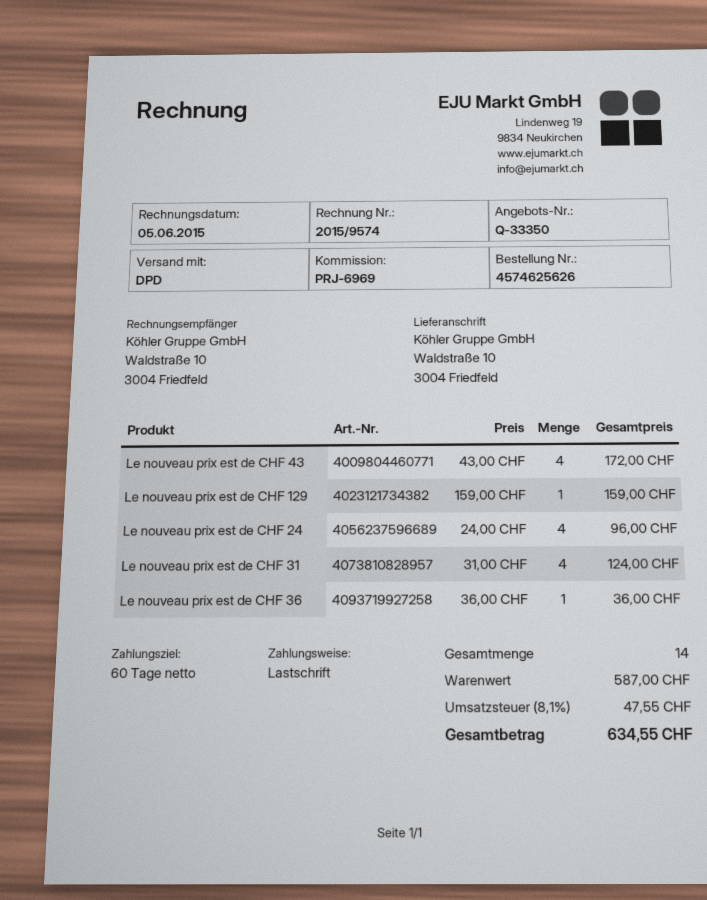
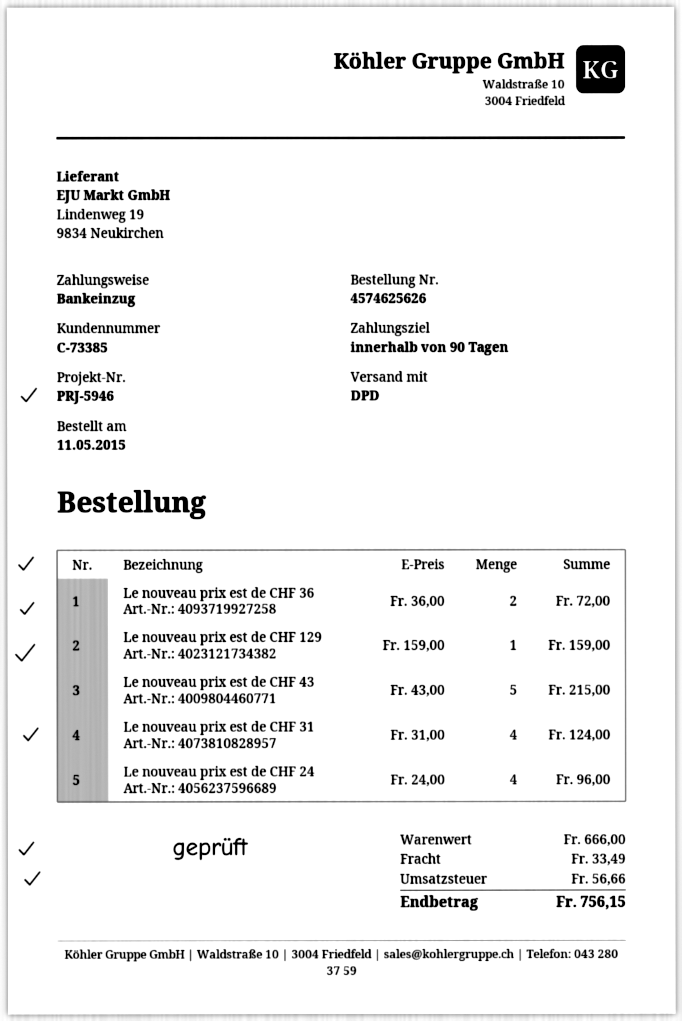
payment terms: 60 days -> 90 days
reference: PRJ-6969 -> PRJ-5946
Le nouveau prix est de CHF 43: 4 x 43.00 = 172.00 -> 5 x 43.00 = 215.00
Le nouveau prix est de CHF 36: 1 x 36.00 = 36.00 -> 2 x 36.00 = 72.00
subtotal: 587.00 -> 666.00
shipping: none -> 33.49
tax: 47.55 -> 56.66
total: 634.55 -> 756.15

